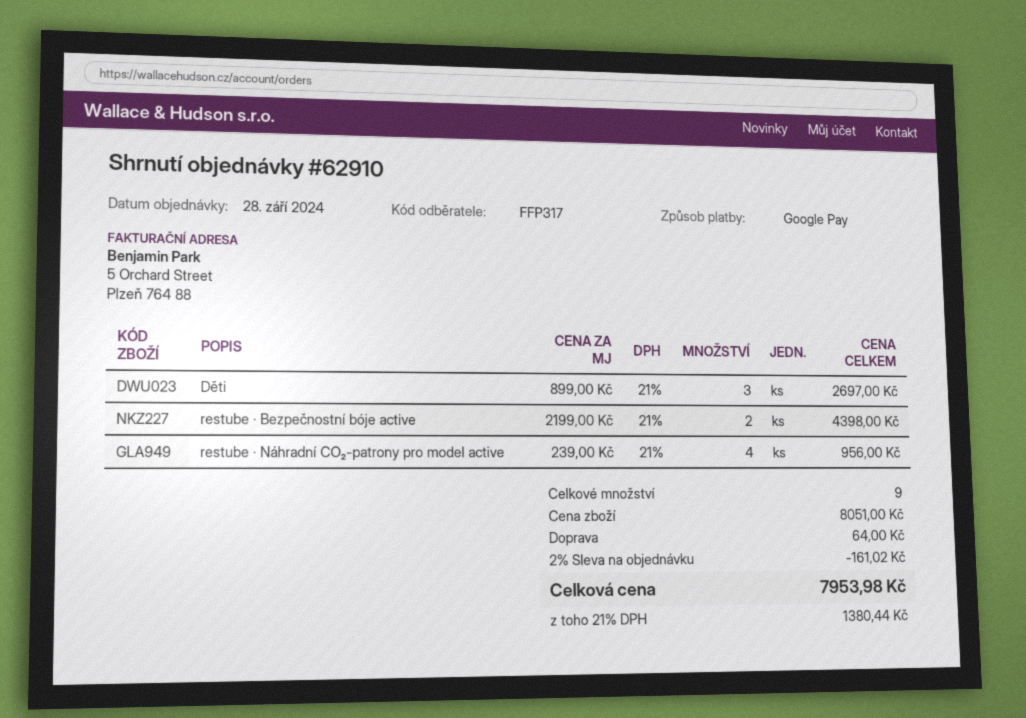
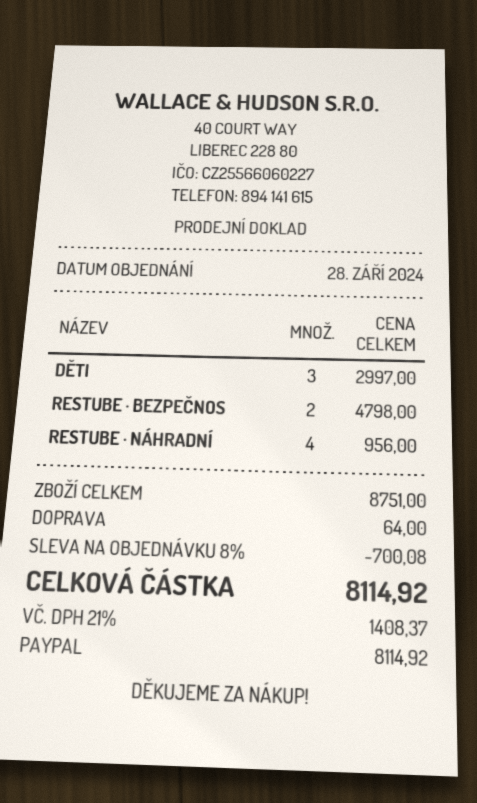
payment method: Google Pay -> PayPal
Děti: 3 for 2697.00 -> 3 for 2997.00
restube · Bezpečnostní bóje active: 2 for 4398.00 -> 2 for 4798.00
subtotal: 8051.00 -> 8751.00
discount: 2% = 161.02 -> 8% = 700.08
tax: 21% = 1380.44 -> 21% = 1408.37
total: 7953.98 -> 8114.92

